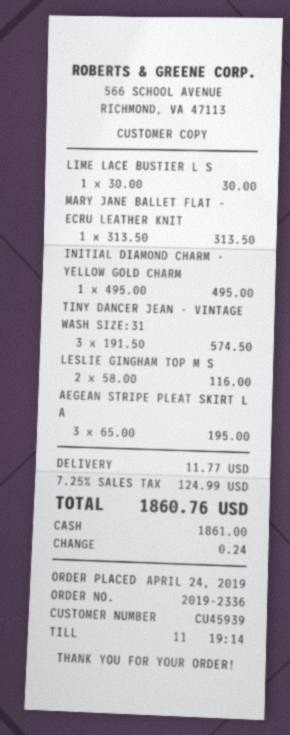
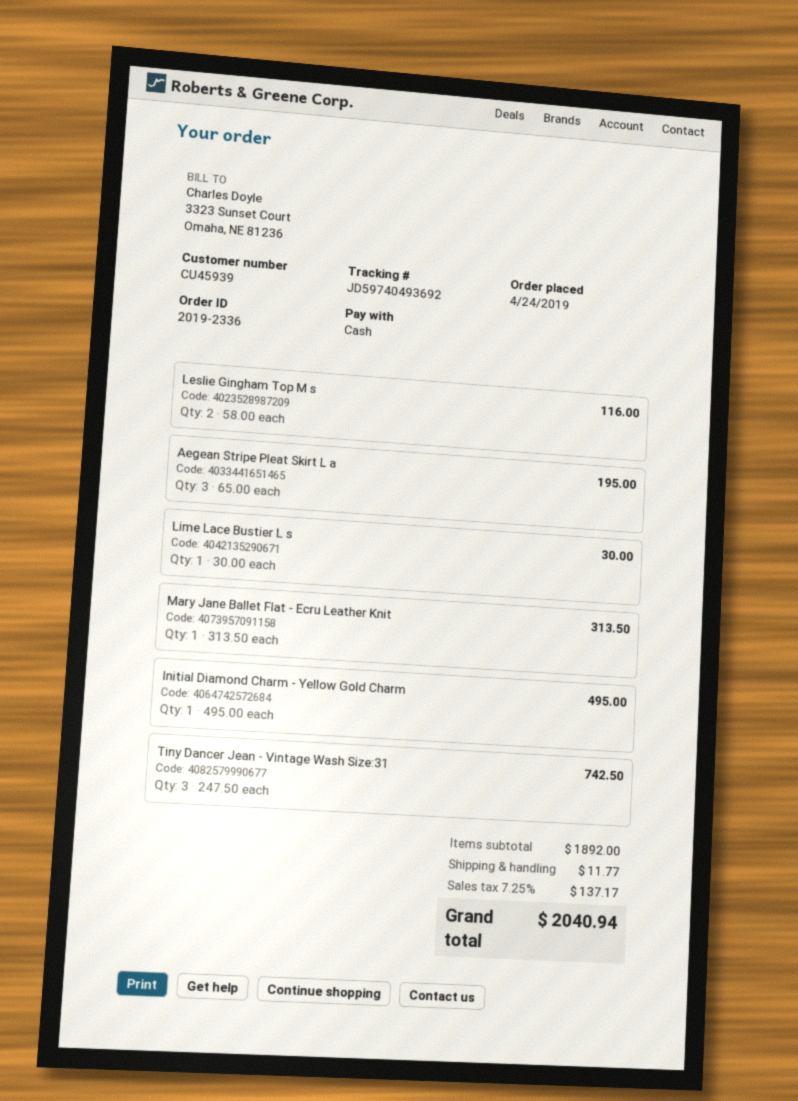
TINY DANCER JEAN - VINTAGE WASH SIZE:31: 3 x 191.50 = 574.50 -> 3 x 247.50 = 742.50
tax: 7.25% = 124.99 -> 7.25% = 137.17
total: 1860.76 -> 2040.94

